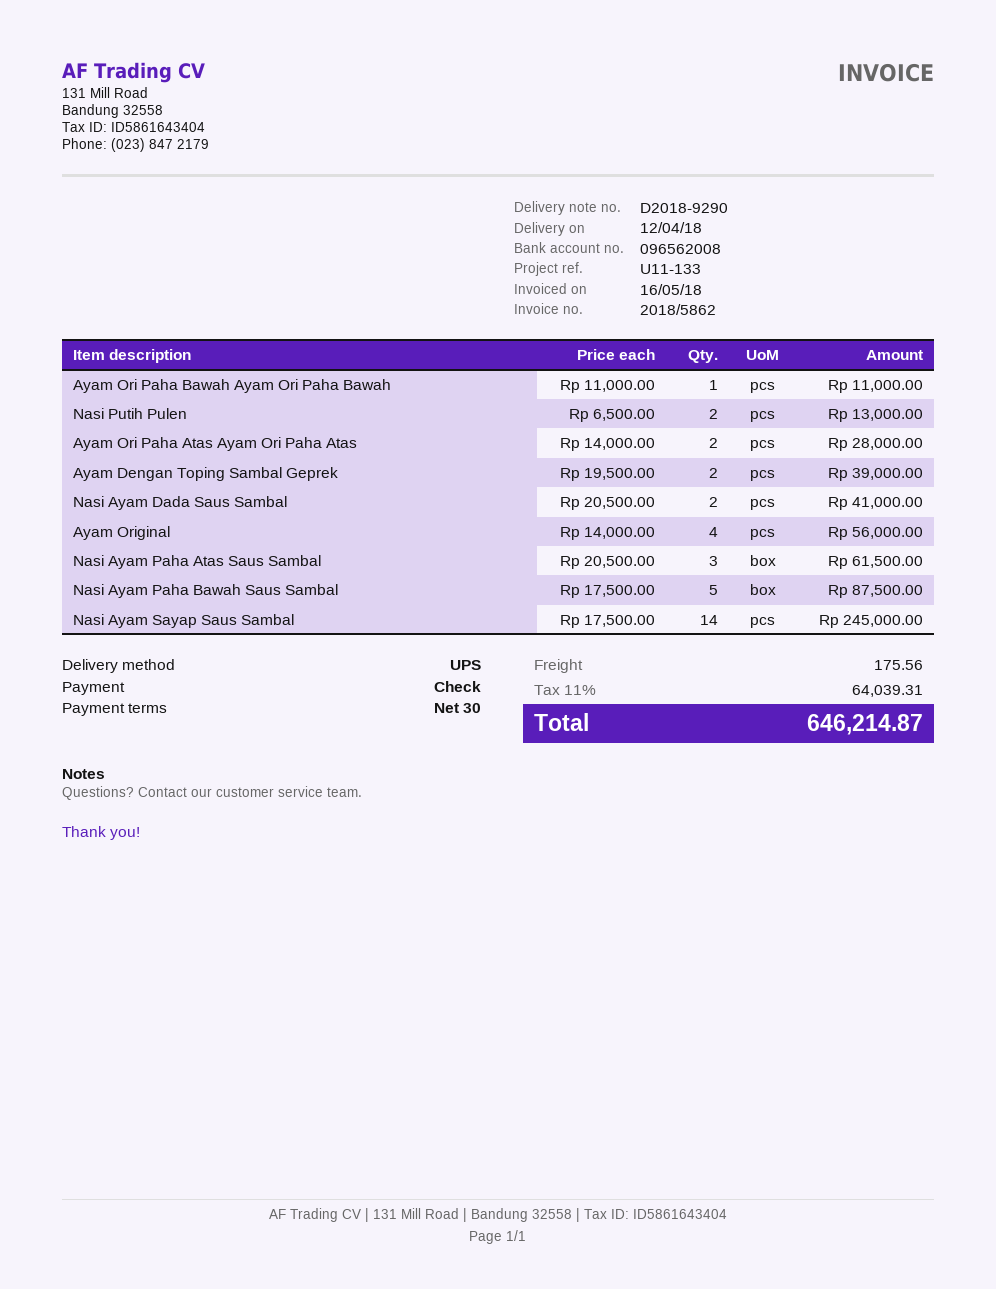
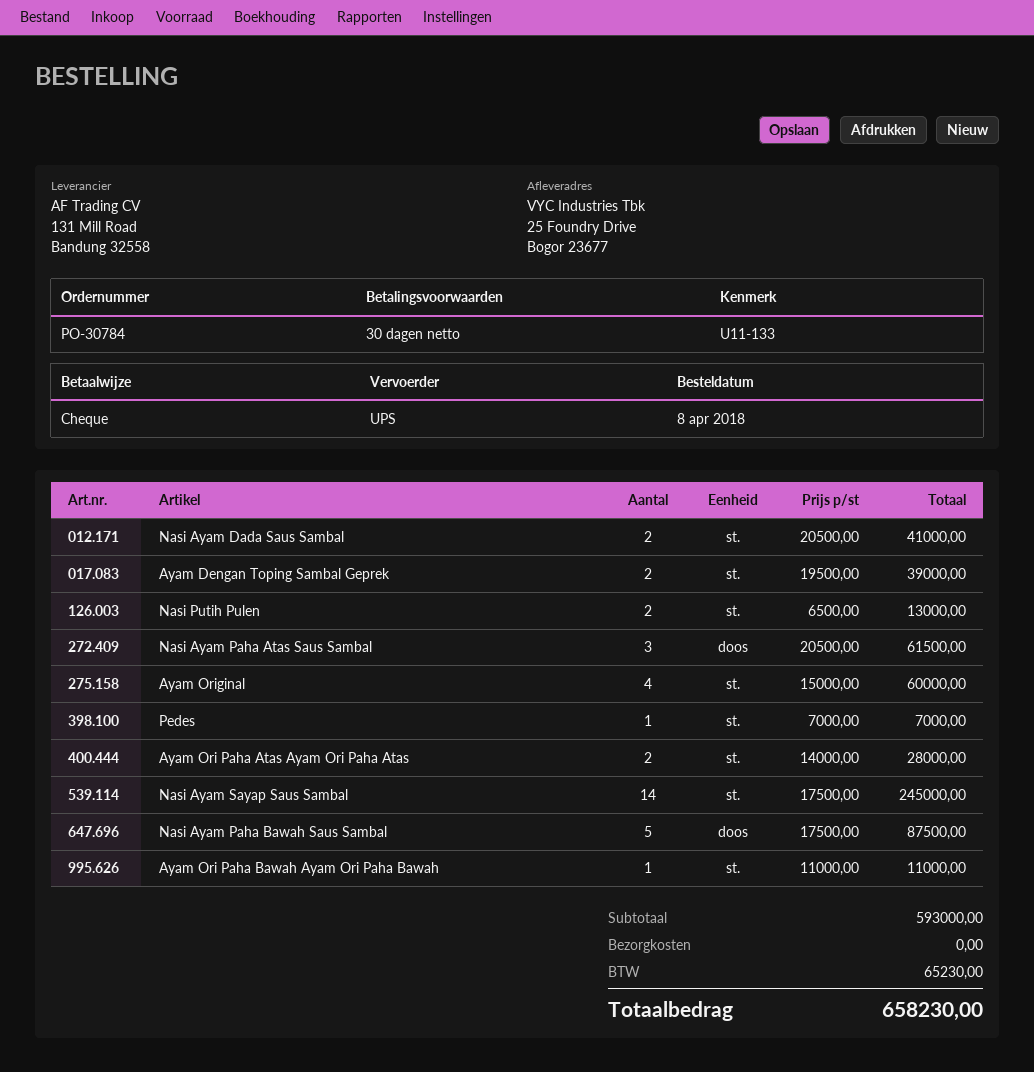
Ayam Original: 4 x 14000.00 = 56000.00 -> 4 x 15000.00 = 60000.00
Pedes: none -> 1 x 7000.00 = 7000.00
shipping: 175.56 -> 0.00
tax: 64039.31 -> 65230.00
total: 646214.87 -> 658230.00

